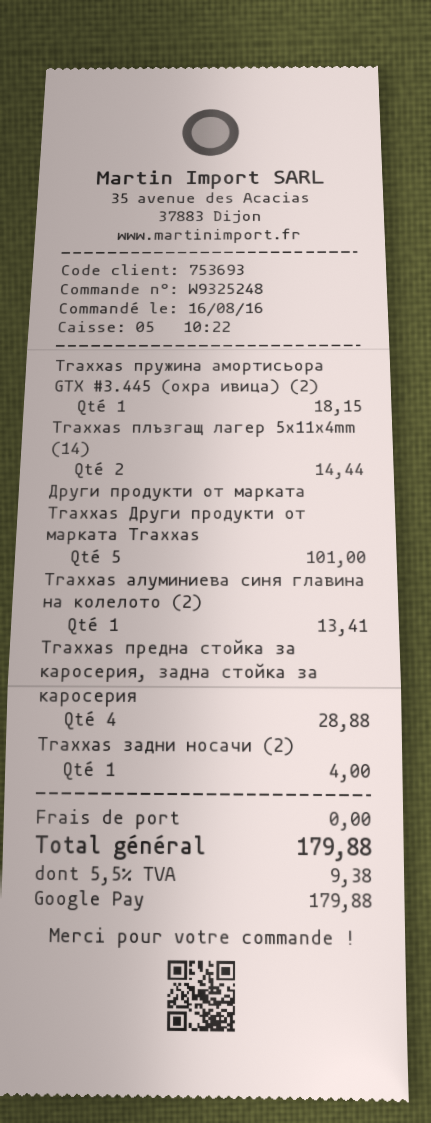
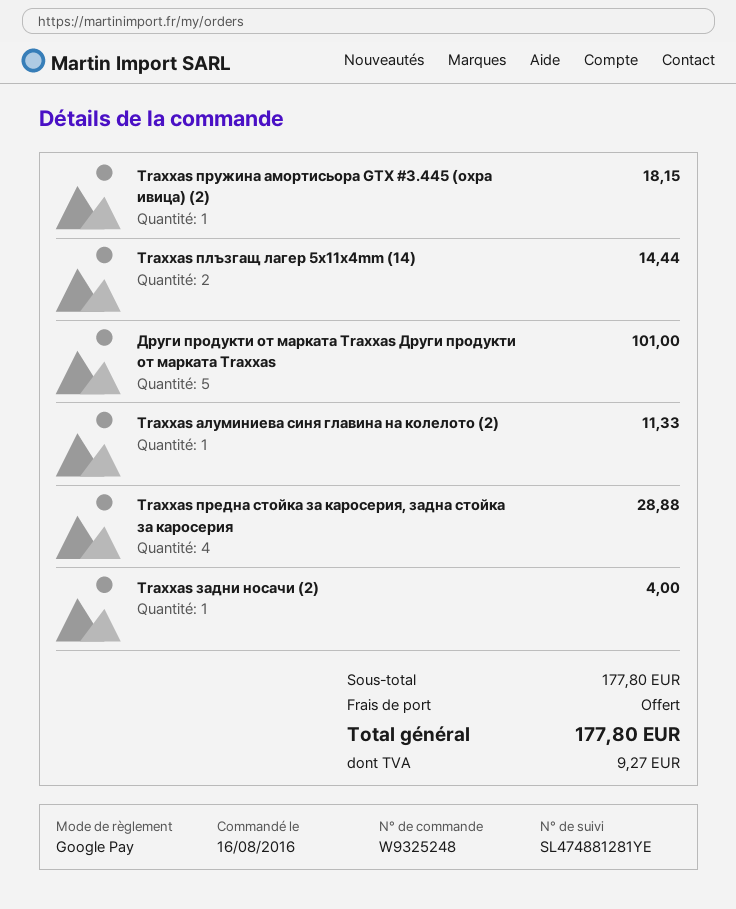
Traxxas алуминиева синя главина на колелото (2): 1 for 13.41 -> 1 for 11.33
tax: 9.38 -> 9.27
total: 179.88 -> 177.80

